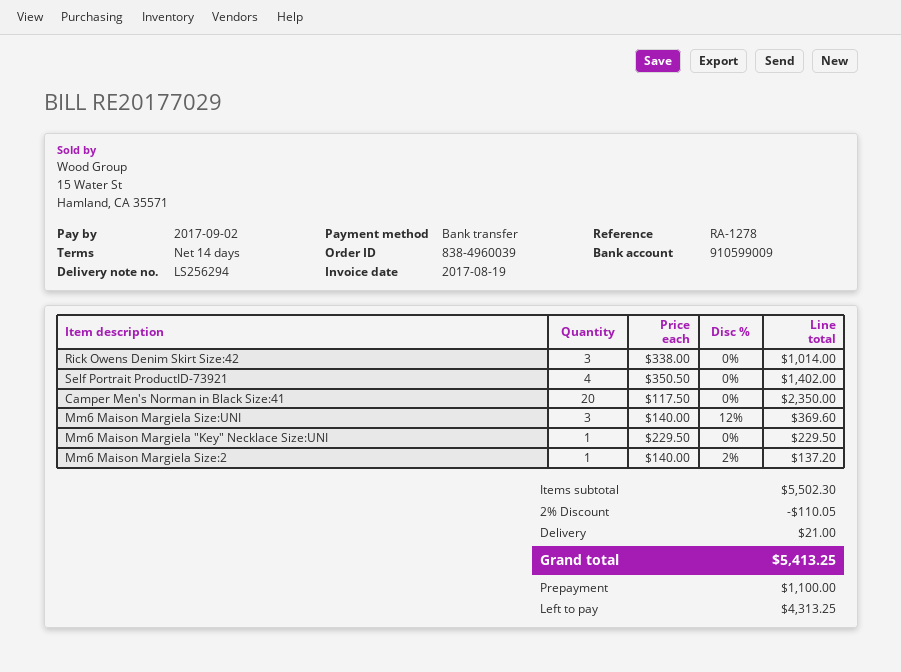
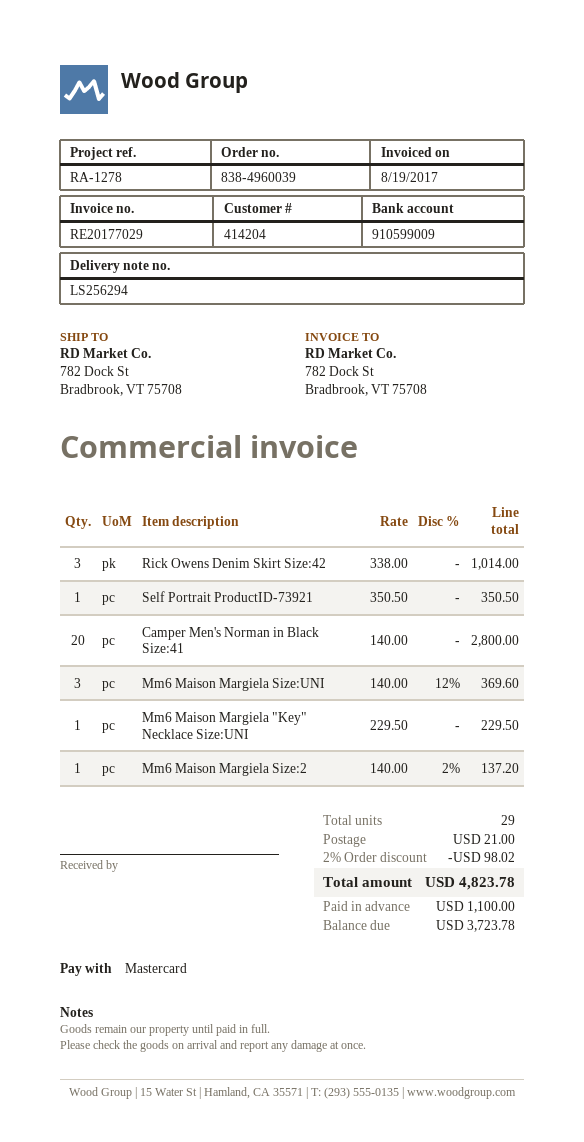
payment method: bank transfer -> Mastercard
Self Portrait ProductID-73921: 4 x 350.50 = 1402.00 -> 1 x 350.50 = 350.50
Camper Men's Norman in Black Size:41: 20 x 117.50 = 2350.00 -> 20 x 140.00 = 2800.00
discount: 2% = 110.05 -> 2% = 98.02
total: 5413.25 -> 4823.78
balance: 4313.25 -> 3723.78

